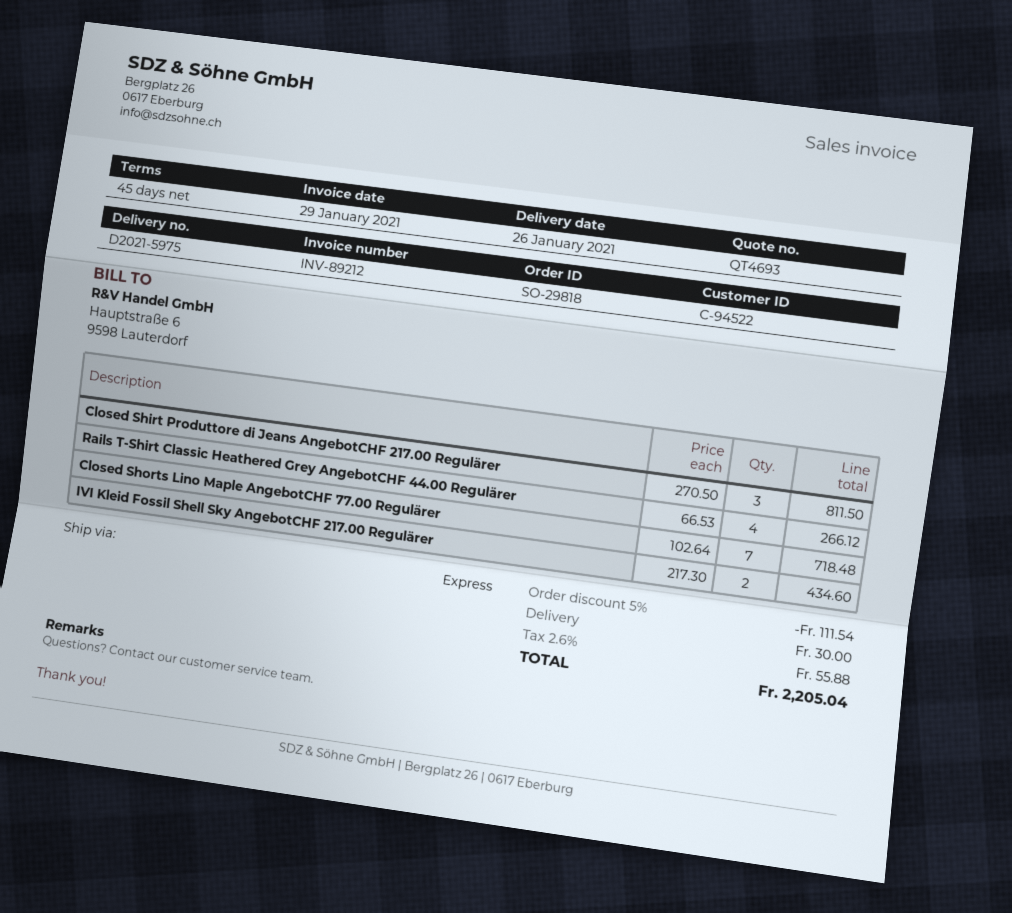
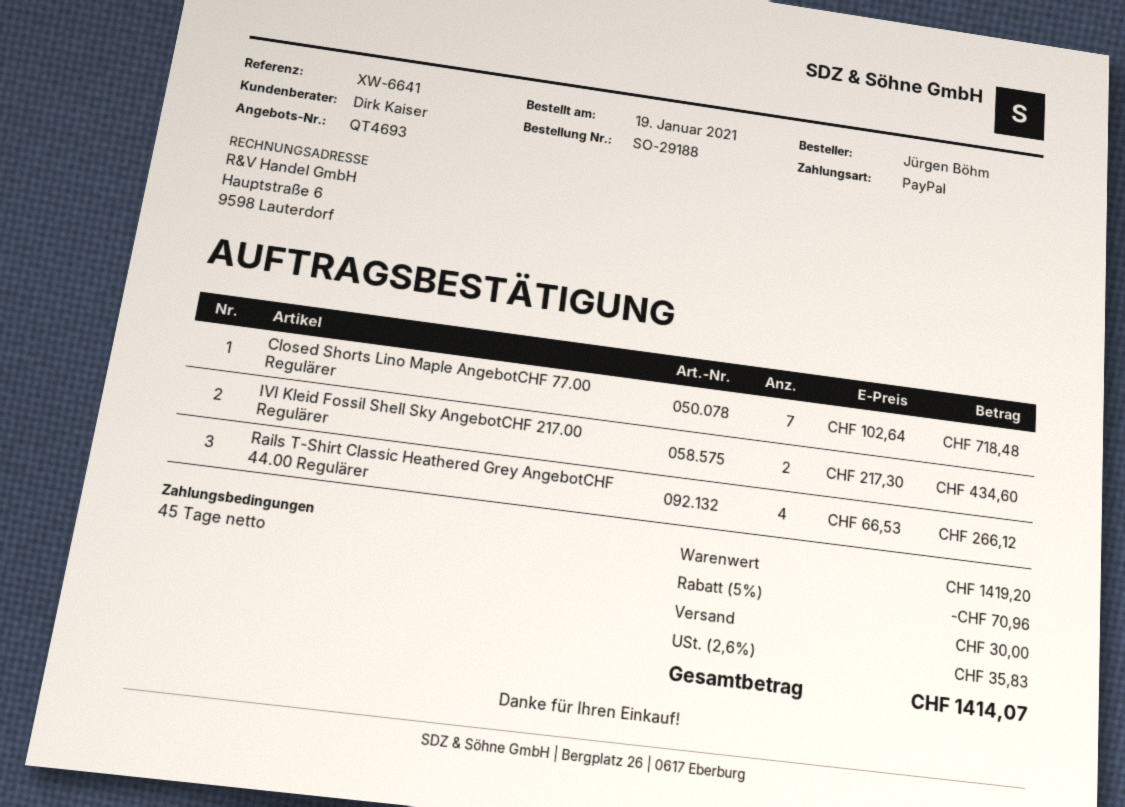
order number: SO-29818 -> SO-29188
Closed Shirt Produttore di Jeans AngebotCHF 217.00 Regulärer: 3 x 270.50 = 811.50 -> none
discount: 5% = 111.54 -> 5% = 70.96
tax: 2.6% = 55.88 -> 2.6% = 35.83
total: 2205.04 -> 1414.07

